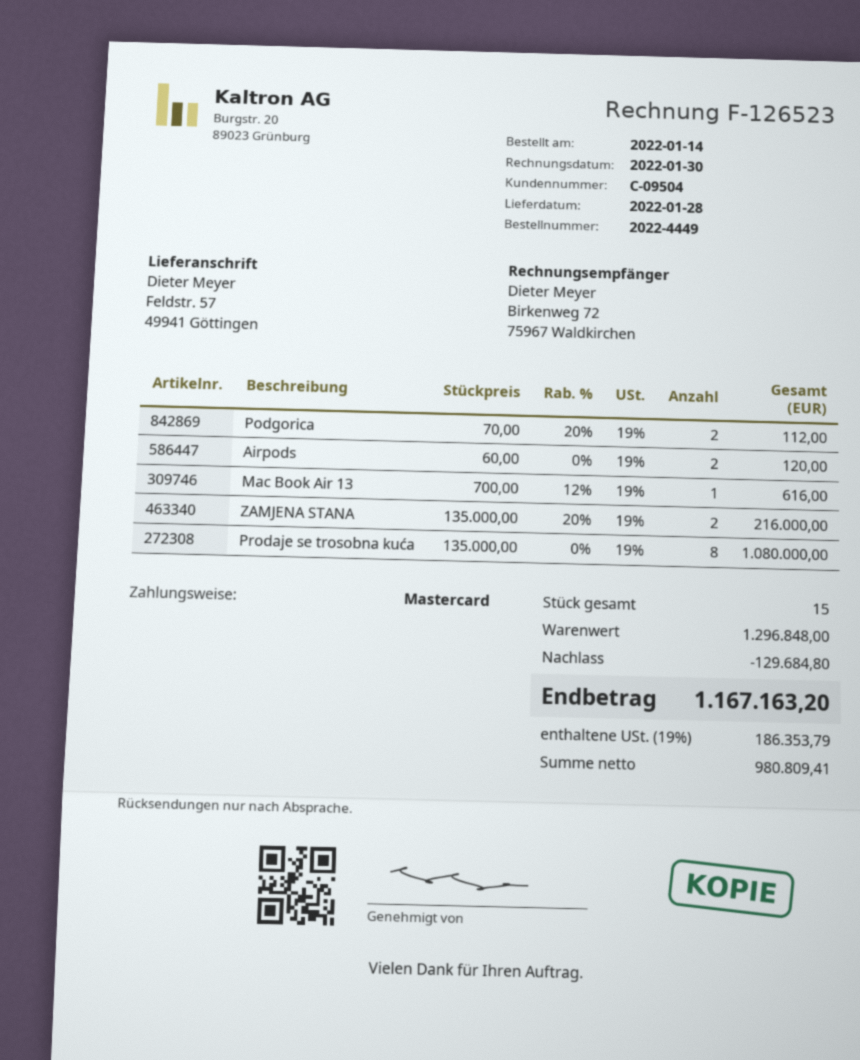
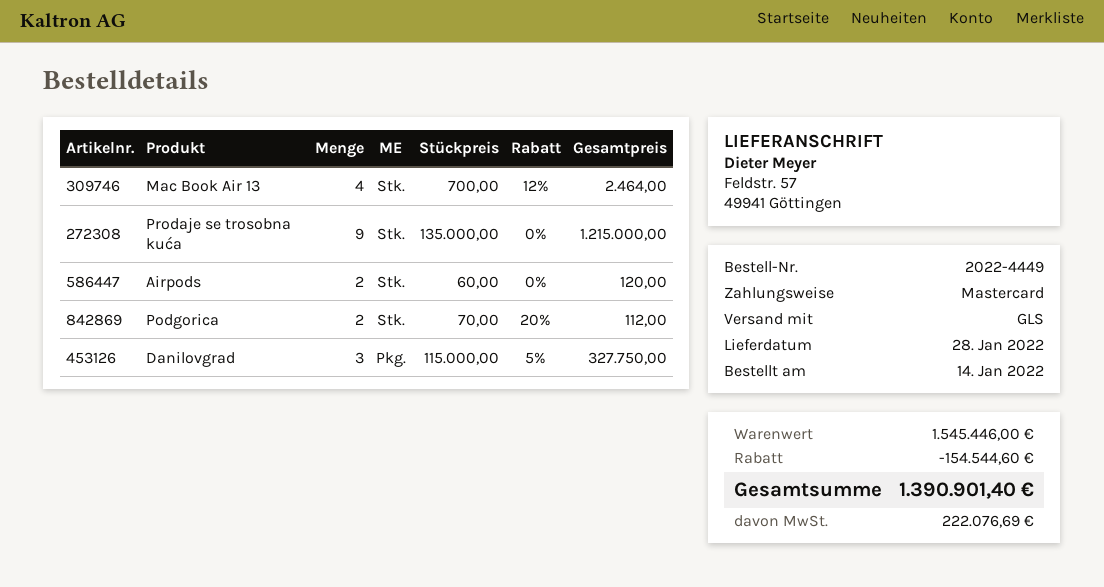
Mac Book Air 13: 1 x 700.00 - 12% = 616.00 -> 4 x 700.00 - 12% = 2464.00
ZAMJENA STANA: 2 x 135000.00 - 20% = 216000.00 -> none
Prodaje se trosobna kuća: 8 x 135000.00 = 1080000.00 -> 9 x 135000.00 = 1215000.00
Danilovgrad: none -> 3 x 115000.00 - 5% = 327750.00
subtotal: 1296848.00 -> 1545446.00
discount: 129684.80 -> 154544.60
tax: 186353.79 -> 222076.69
total: 1167163.20 -> 1390901.40

